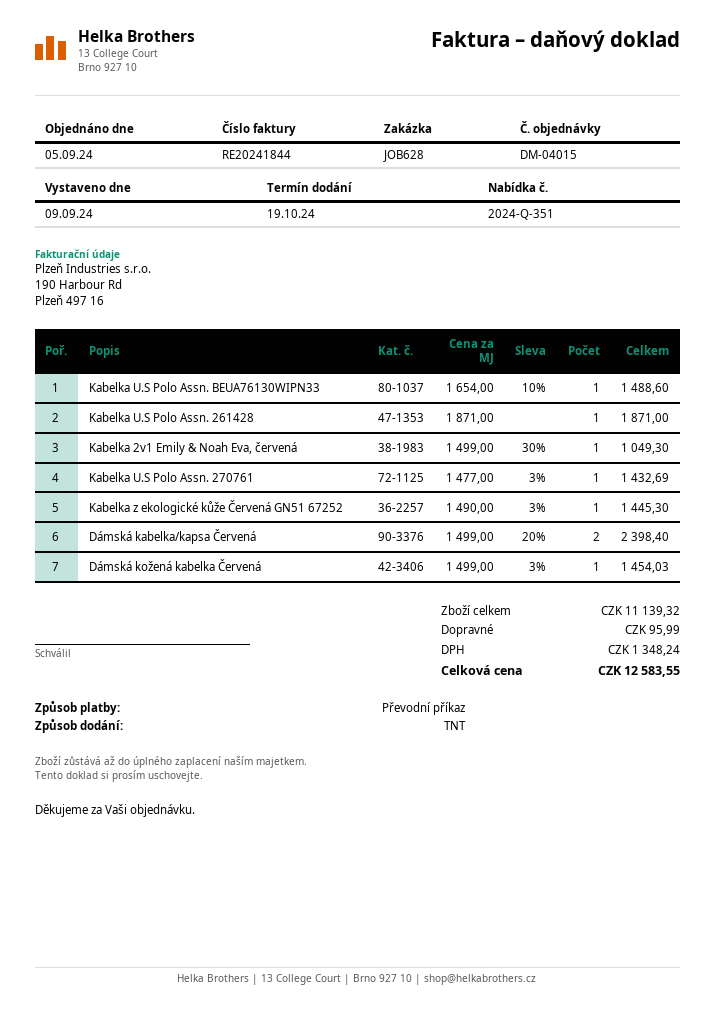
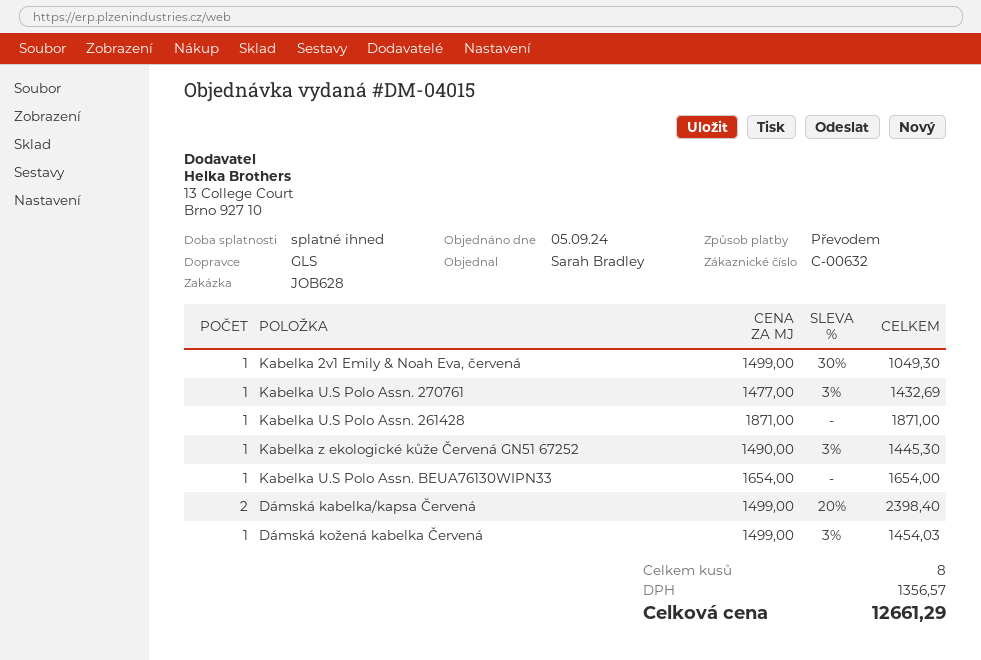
shipping method: TNT -> GLS
Kabelka U.S Polo Assn. BEUA76130WIPN33: 1 x 1654.00 - 10% = 1488.60 -> 1 x 1654.00 = 1654.00
shipping: 95.99 -> none
tax: 1348.24 -> 1356.57
total: 12583.55 -> 12661.29

